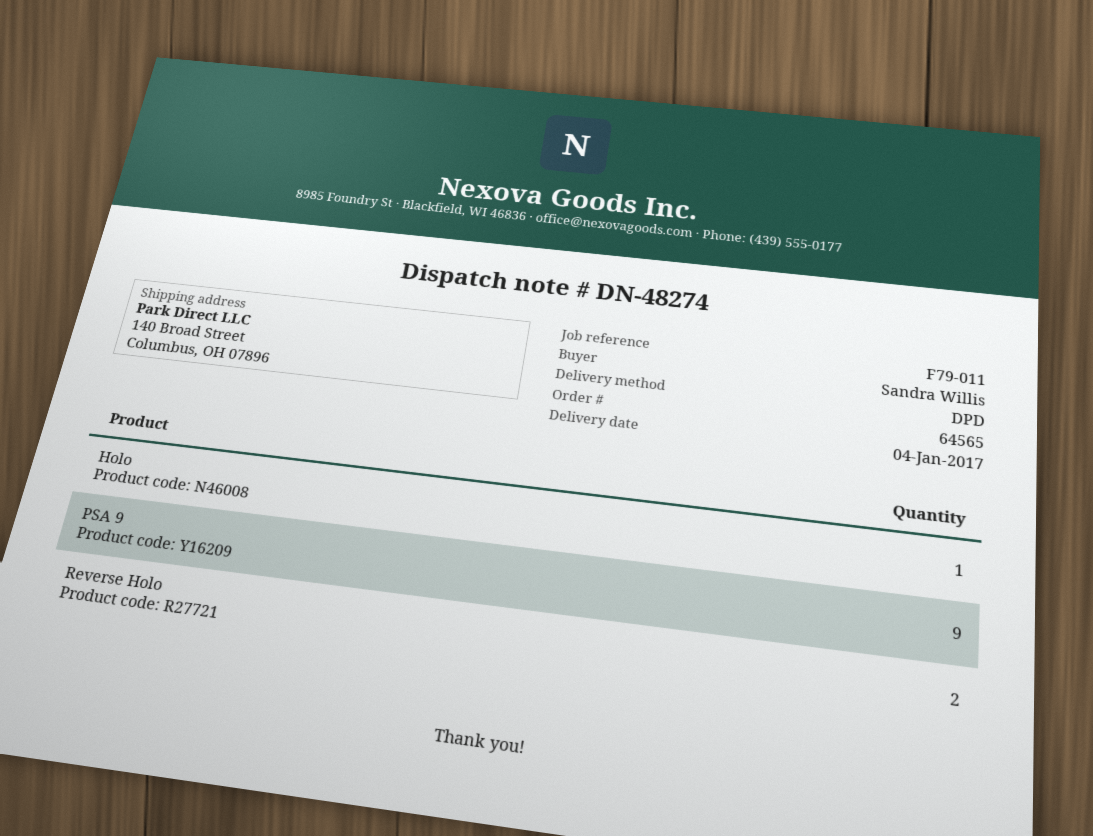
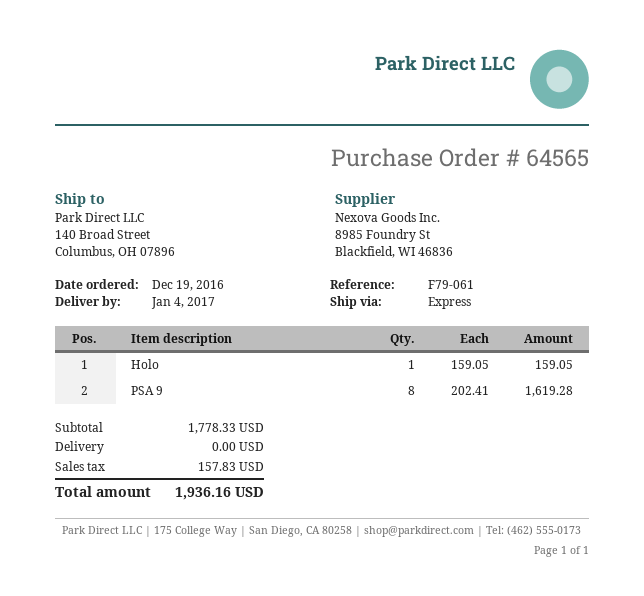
reference: F79-011 -> F79-061
shipping method: DPD -> express
PSA 9: 9 -> 8
Reverse Holo: 2 -> none

